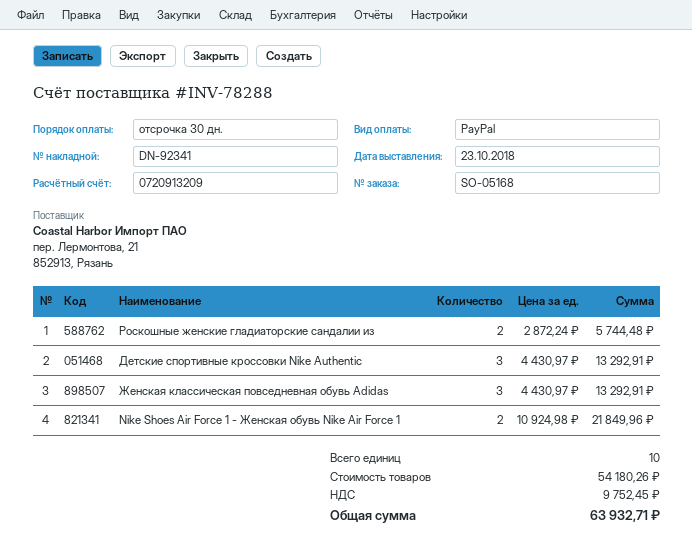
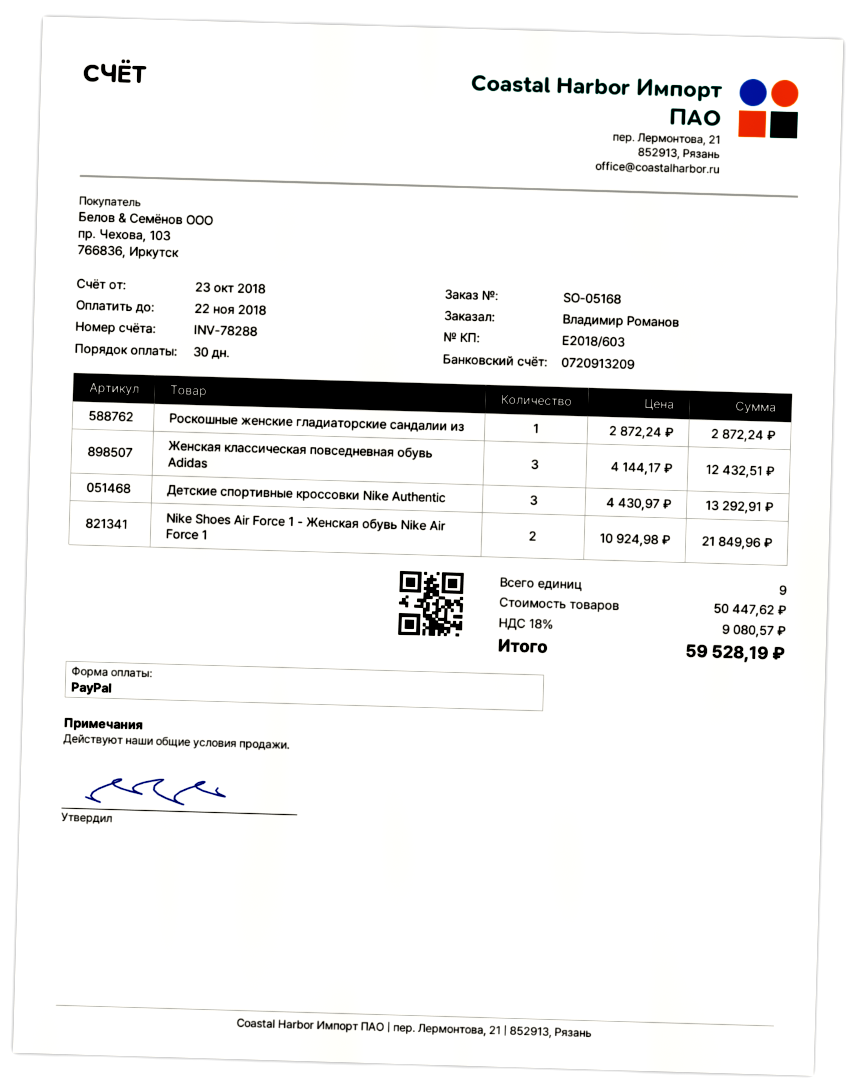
Роскошные женские гладиаторские сандалии из: 2 x 2872.24 = 5744.48 -> 1 x 2872.24 = 2872.24
Женская классическая повседневная обувь Adidas: 3 x 4430.97 = 13292.91 -> 3 x 4144.17 = 12432.51
total quantity: 10 -> 9
subtotal: 54180.26 -> 50447.62
tax: 9752.45 -> 9080.57
total: 63932.71 -> 59528.19

